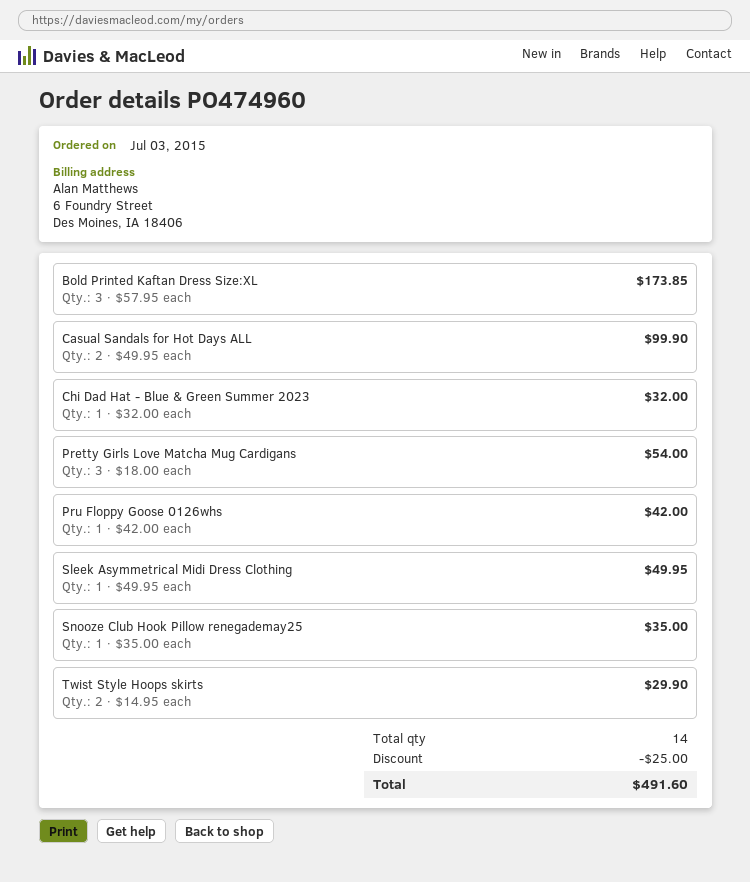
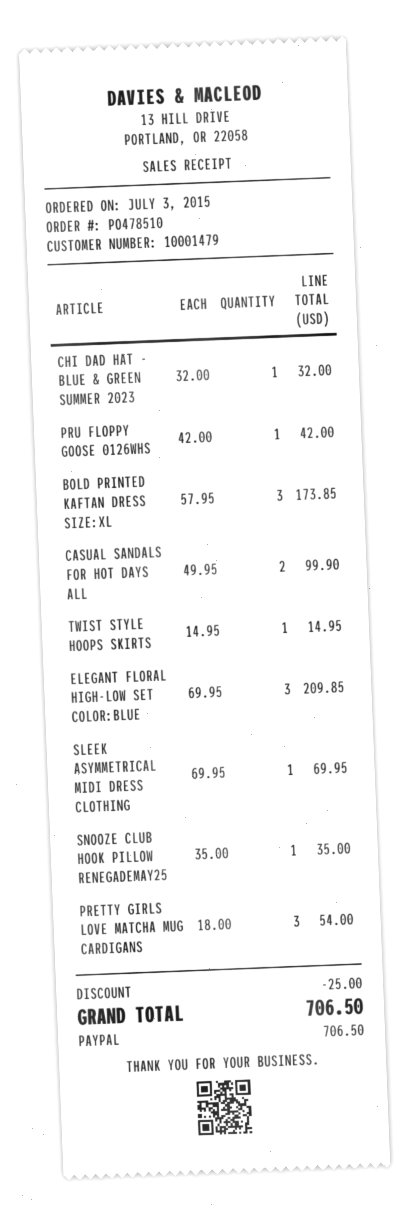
order number: PO474960 -> PO478510
Sleek Asymmetrical Midi Dress Clothing: 1 x 49.95 = 49.95 -> 1 x 69.95 = 69.95
Twist Style Hoops skirts: 2 x 14.95 = 29.90 -> 1 x 14.95 = 14.95
ELEGANT FLORAL HIGH-LOW SET COLOR:BLUE: none -> 3 x 69.95 = 209.85
total: 491.60 -> 706.50

